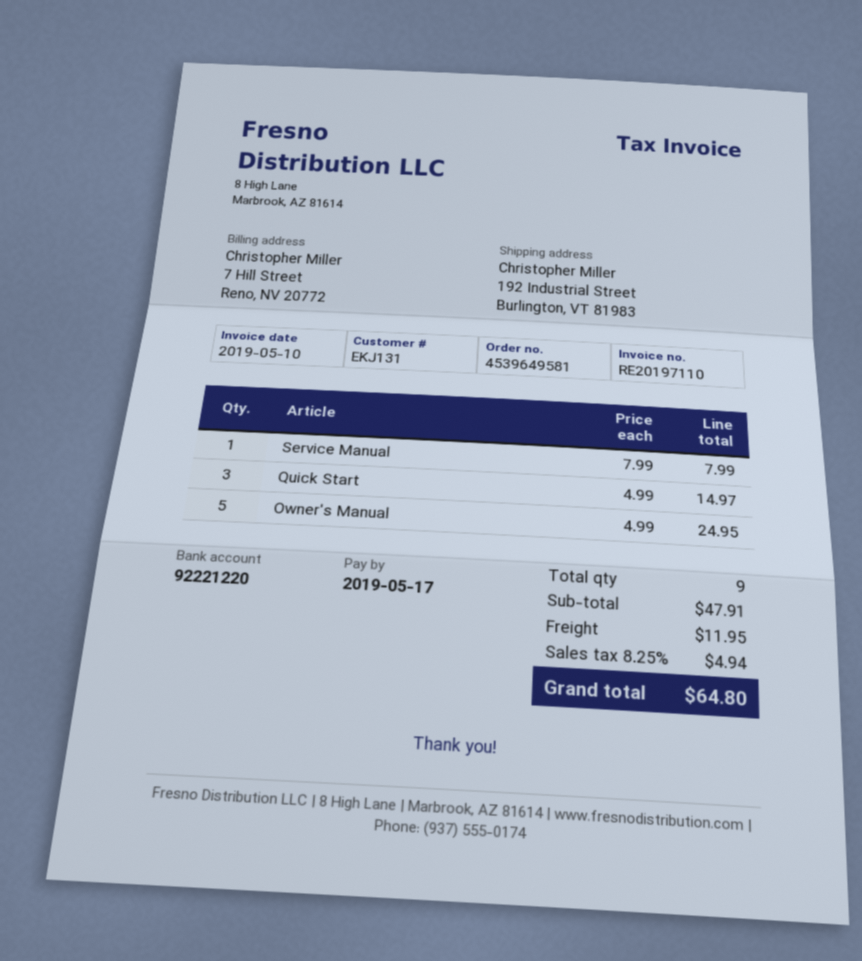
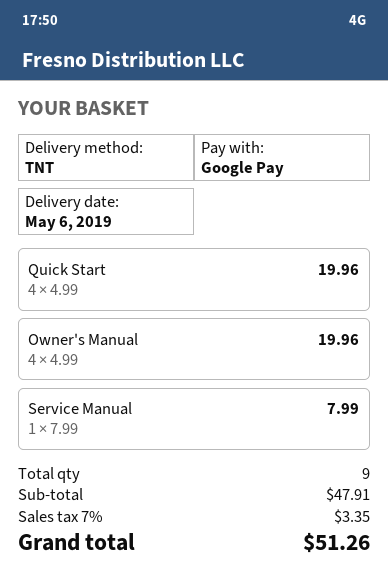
Quick Start: 3 x 4.99 = 14.97 -> 4 x 4.99 = 19.96
Owner's Manual: 5 x 4.99 = 24.95 -> 4 x 4.99 = 19.96
shipping: 11.95 -> none
tax: 8.25% = 4.94 -> 7% = 3.35
total: 64.80 -> 51.26

